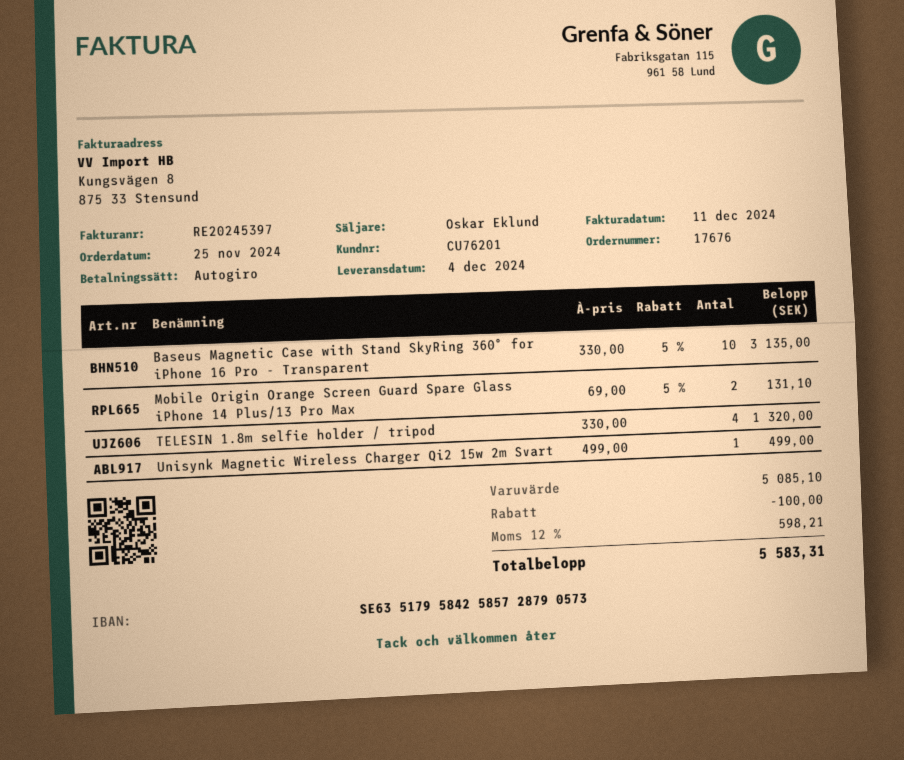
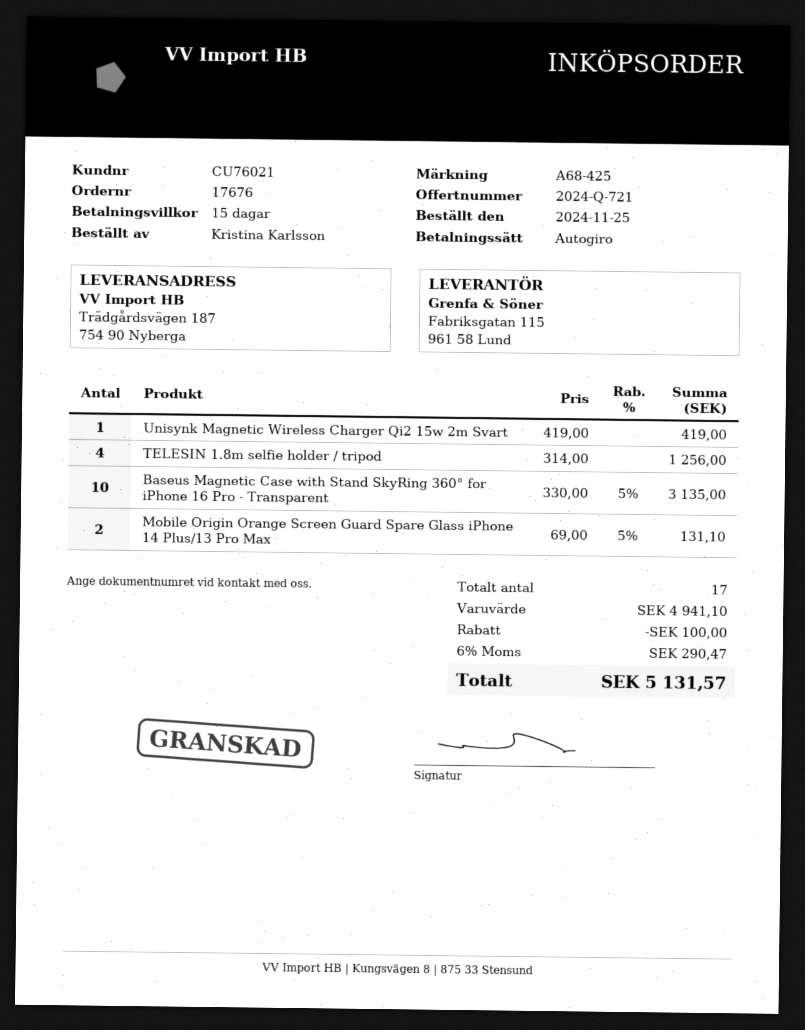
customer number: CU76201 -> CU76021
TELESIN 1.8m selfie holder / tripod: 4 x 330.00 = 1320.00 -> 4 x 314.00 = 1256.00
Unisynk Magnetic Wireless Charger Qi2 15w 2m Svart: 1 x 499.00 = 499.00 -> 1 x 419.00 = 419.00
subtotal: 5085.10 -> 4941.10
tax: 12% = 598.21 -> 6% = 290.47
total: 5583.31 -> 5131.57

